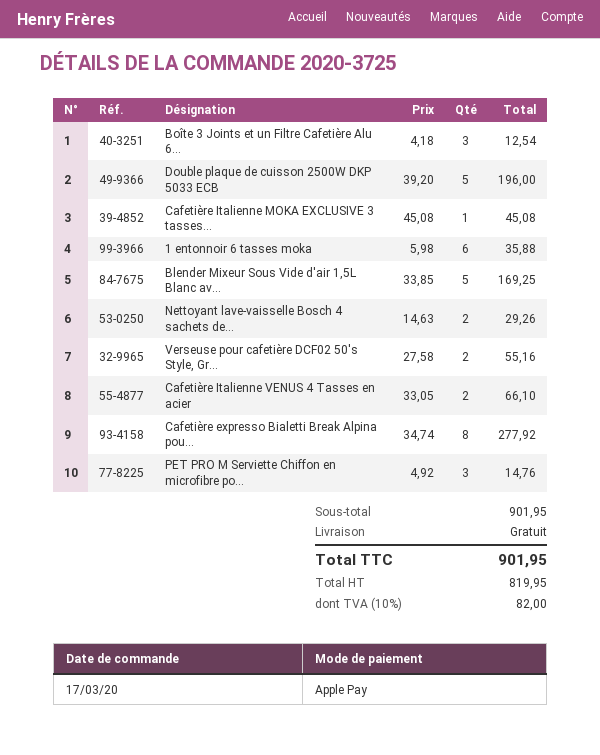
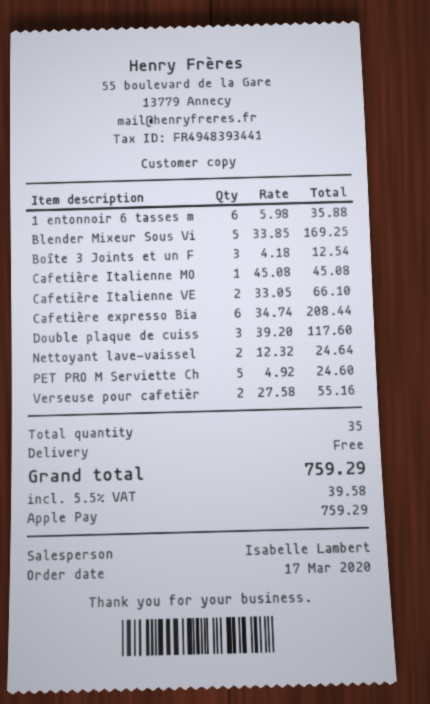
Double plaque de cuisson 2500W DKP 5033 ECB: 5 x 39.20 = 196.00 -> 3 x 39.20 = 117.60
Nettoyant lave-vaisselle Bosch 4 sachets de...: 2 x 14.63 = 29.26 -> 2 x 12.32 = 24.64
Cafetière expresso Bialetti Break Alpina pou...: 8 x 34.74 = 277.92 -> 6 x 34.74 = 208.44
PET PRO M Serviette Chiffon en microfibre po...: 3 x 4.92 = 14.76 -> 5 x 4.92 = 24.60
tax: 10% = 82.00 -> 5.5% = 39.58
total: 901.95 -> 759.29

